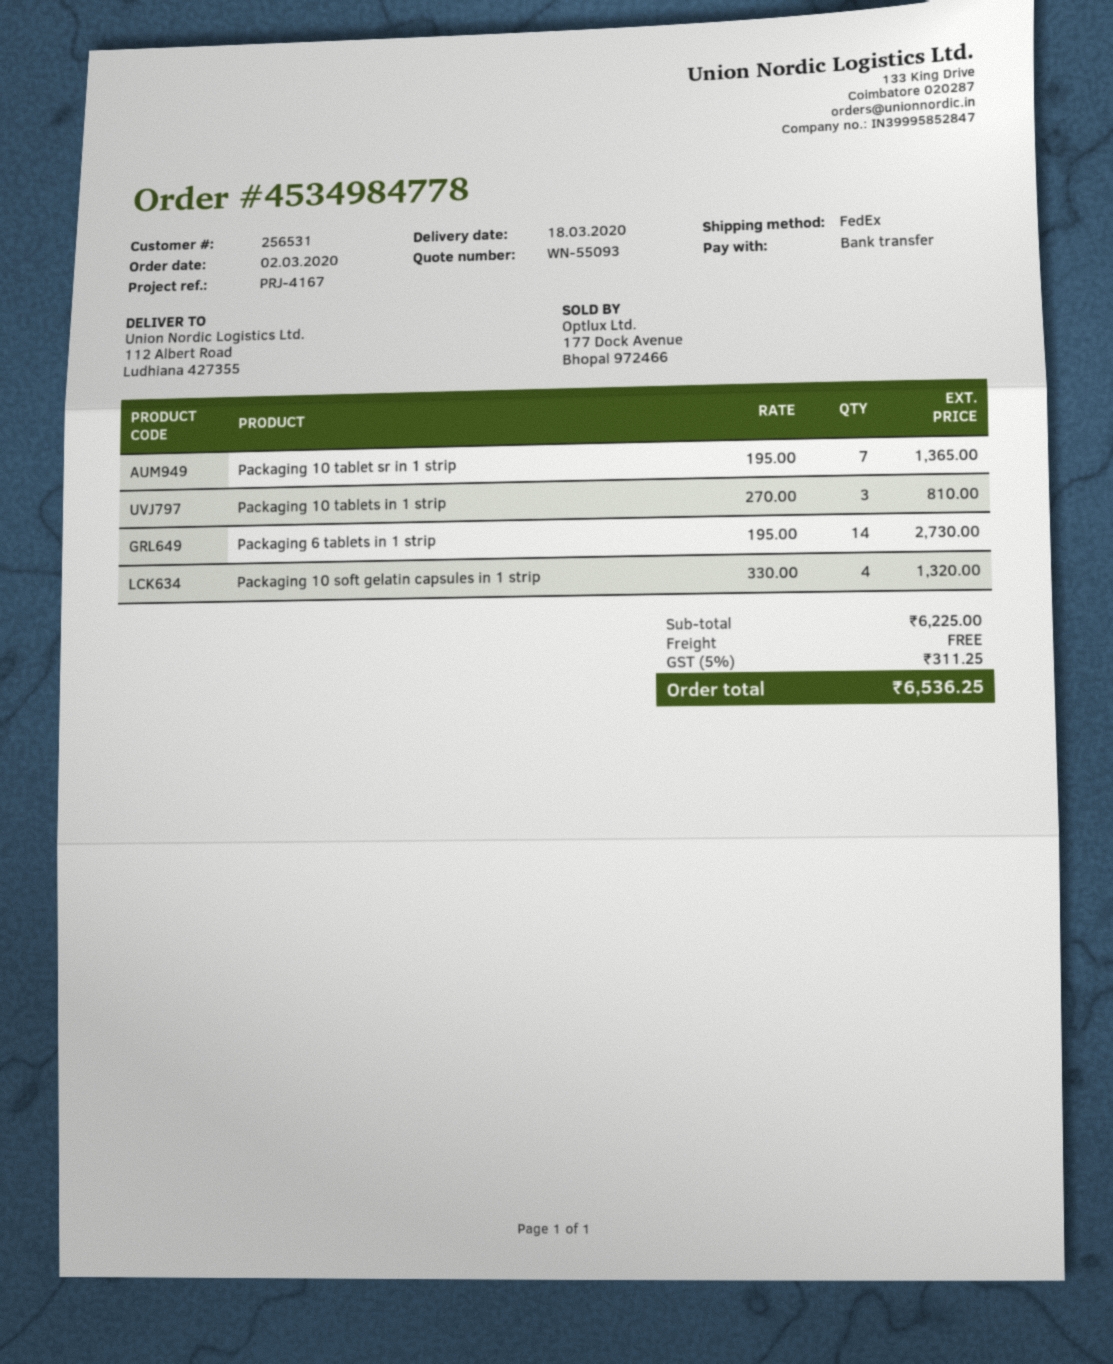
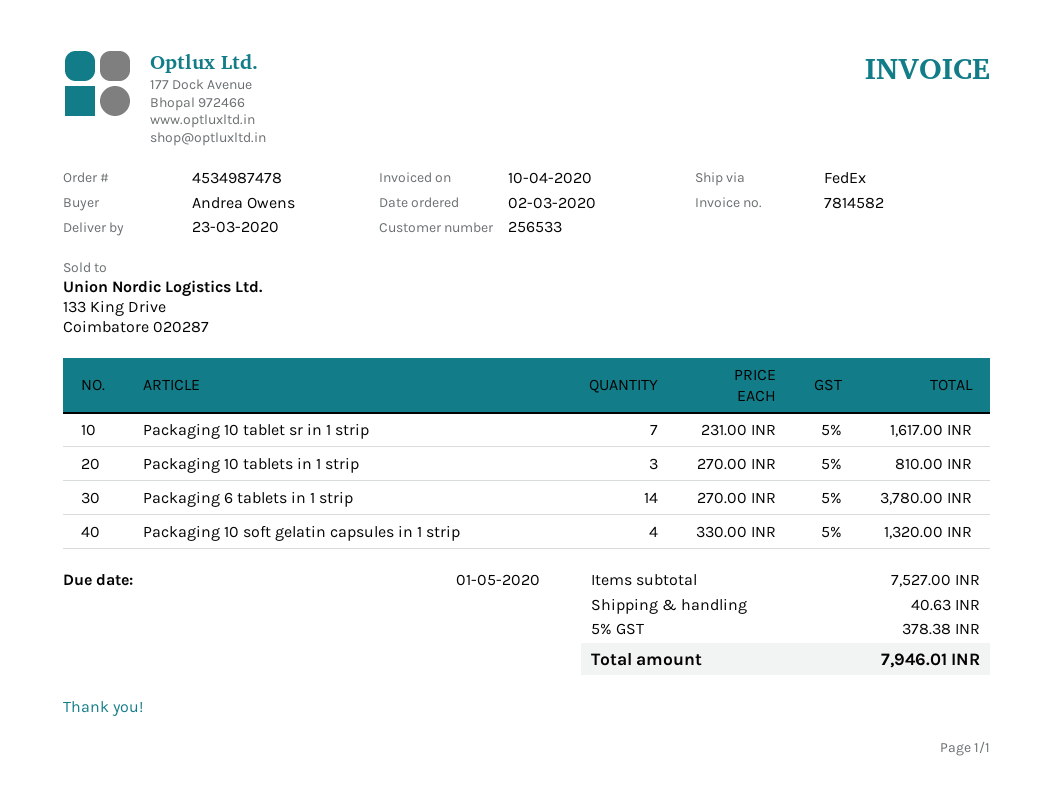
order number: 4534984778 -> 4534987478
delivery date: 2020-03-18 -> 2020-03-23
customer number: 256531 -> 256533
Packaging 10 tablet sr in 1 strip: 7 x 195.00 = 1365.00 -> 7 x 231.00 = 1617.00
Packaging 6 tablets in 1 strip: 14 x 195.00 = 2730.00 -> 14 x 270.00 = 3780.00
subtotal: 6225.00 -> 7527.00
shipping: 0.00 -> 40.63
tax: 5% = 311.25 -> 5% = 378.38
total: 6536.25 -> 7946.01

